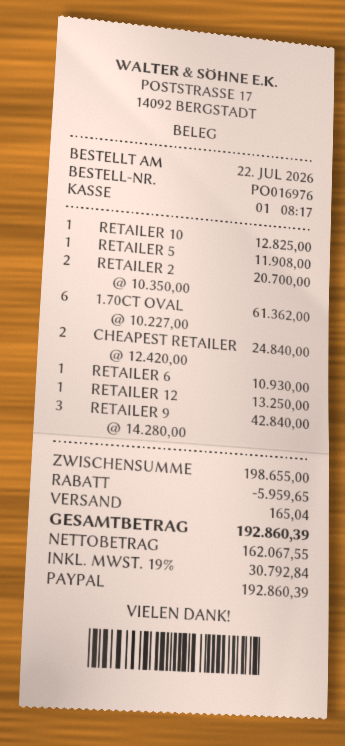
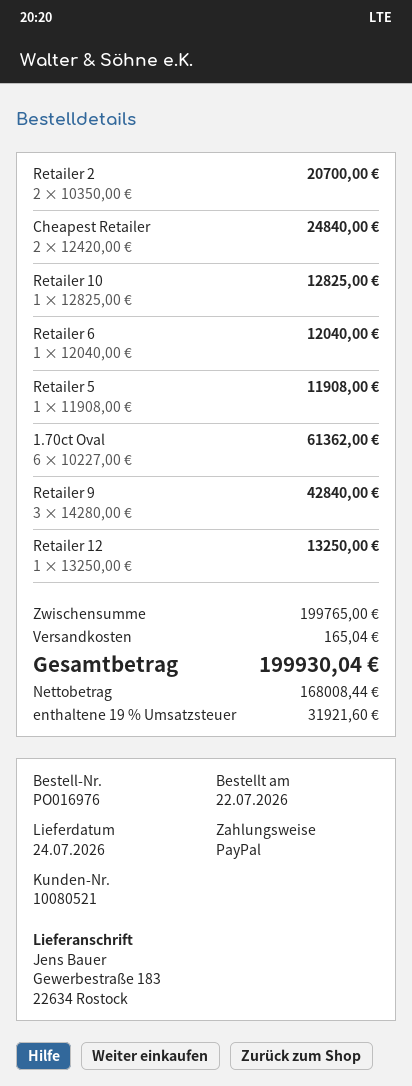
RETAILER 6: 1 x 10930.00 = 10930.00 -> 1 x 12040.00 = 12040.00
subtotal: 198655.00 -> 199765.00
discount: 5959.65 -> none
net: 162067.55 -> 168008.44
tax: 19% = 30792.84 -> 19% = 31921.60
total: 192860.39 -> 199930.04

